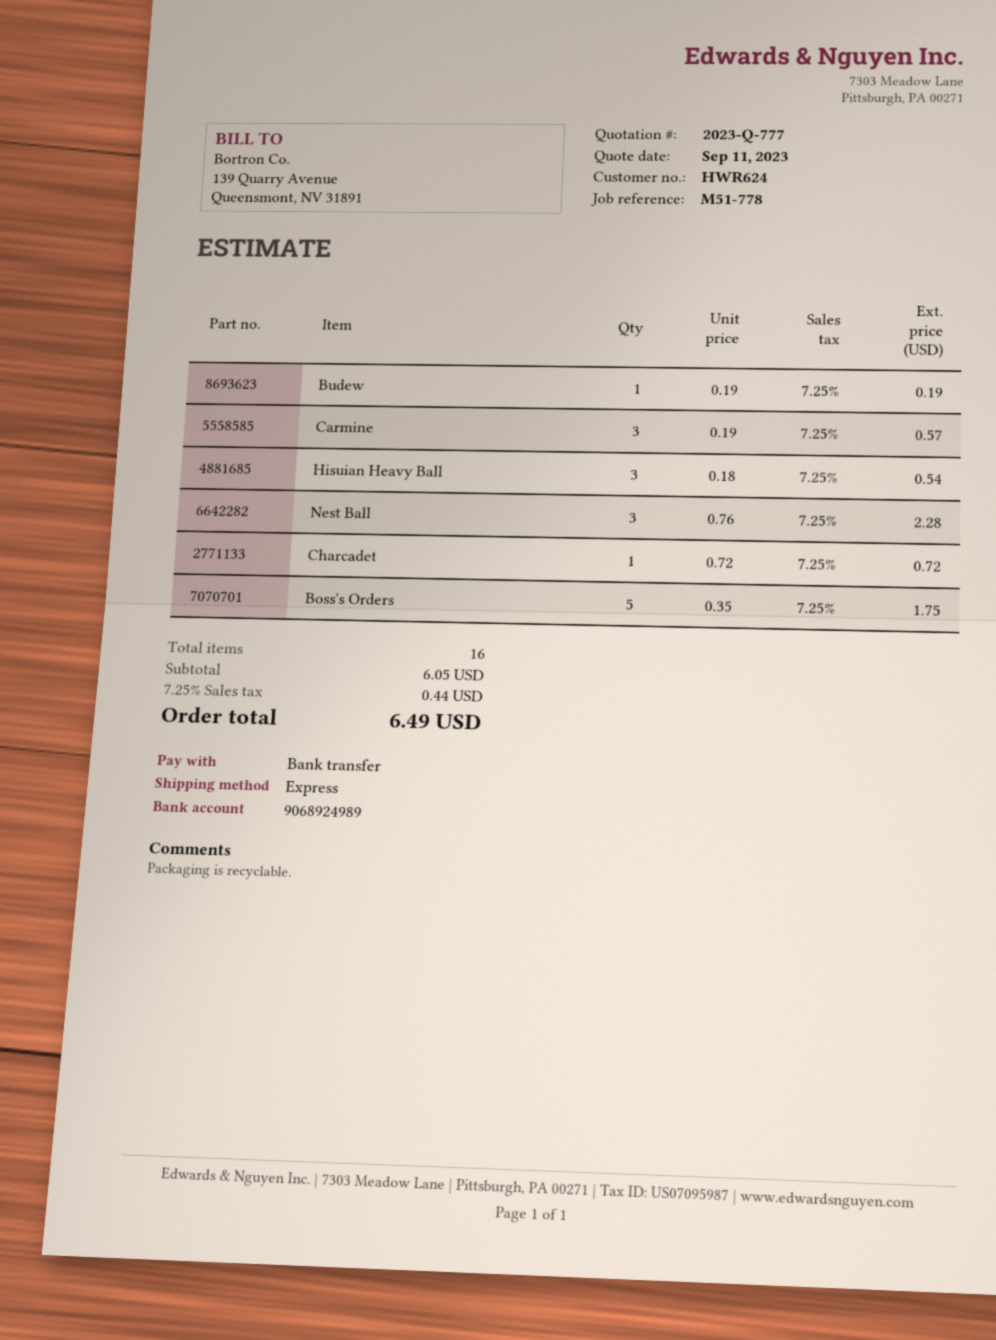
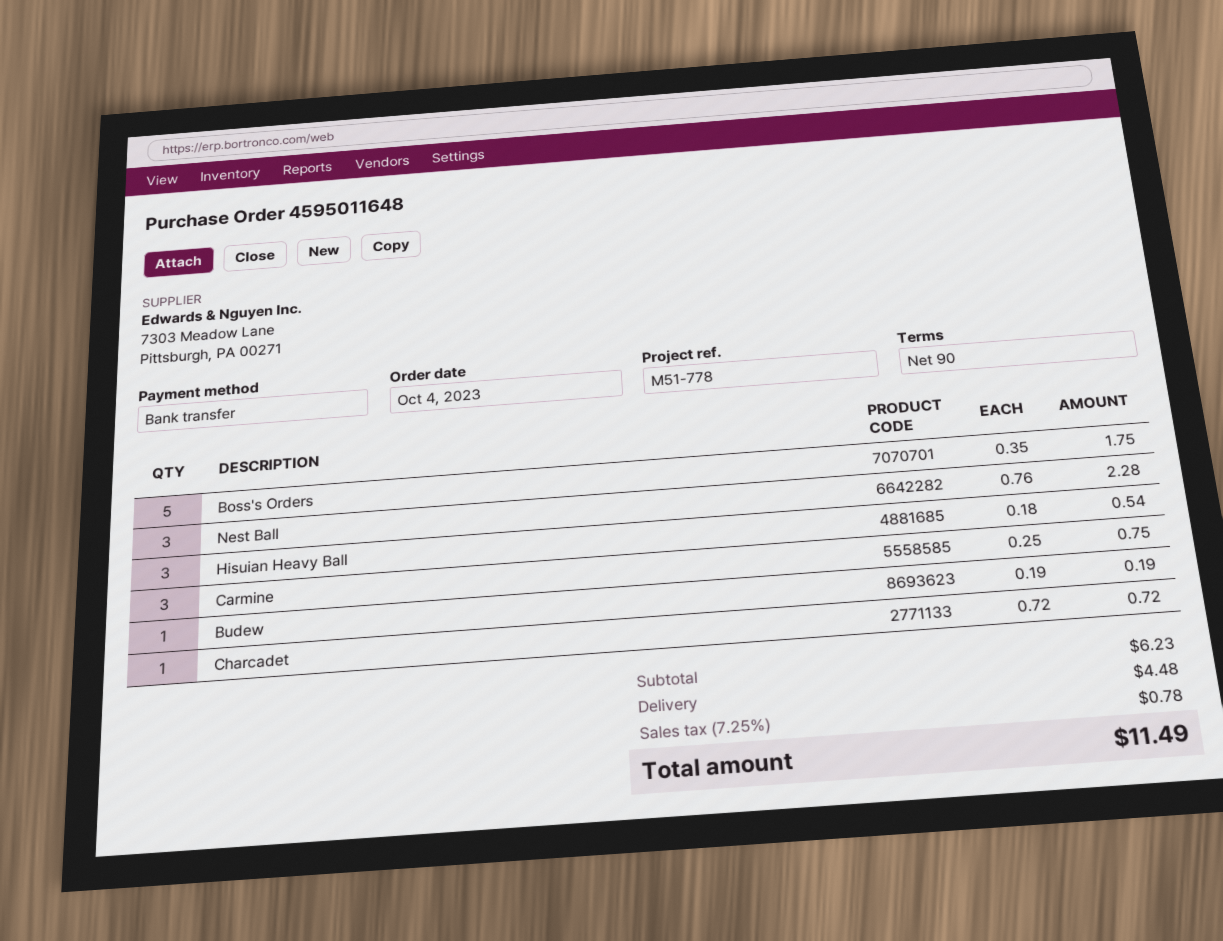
Carmine: 3 x 0.19 = 0.57 -> 3 x 0.25 = 0.75
subtotal: 6.05 -> 6.23
shipping: none -> 4.48
tax: 7.25% = 0.44 -> 7.25% = 0.78
total: 6.49 -> 11.49

